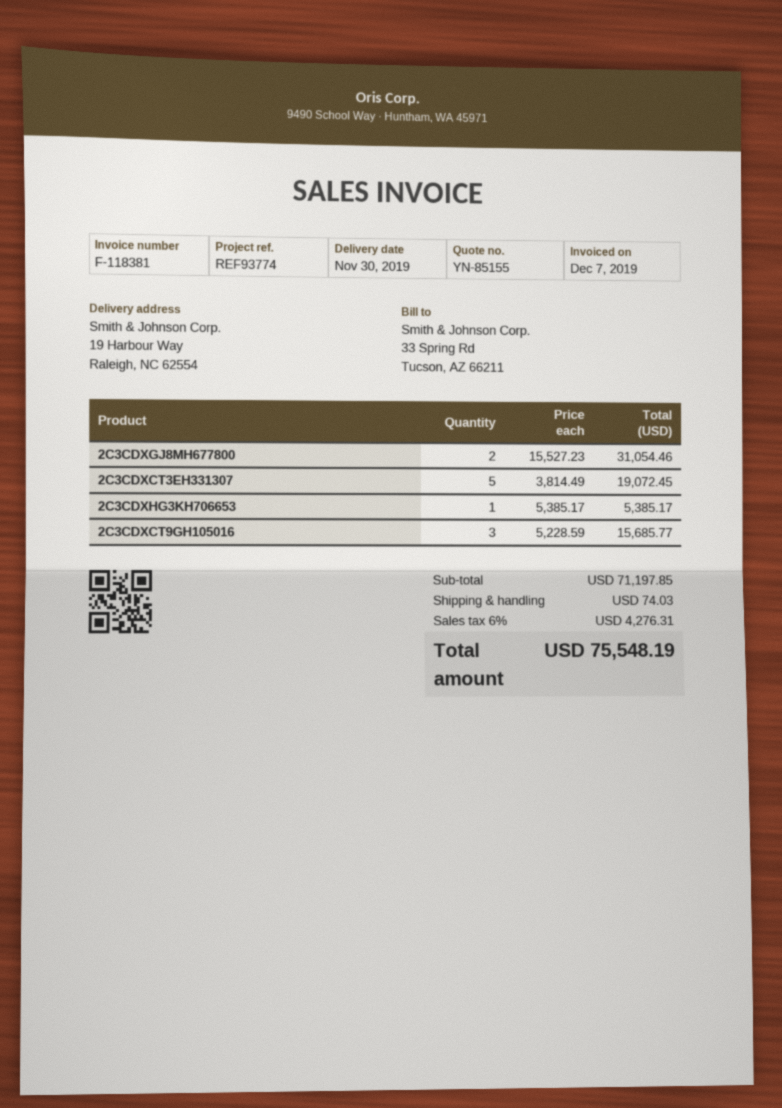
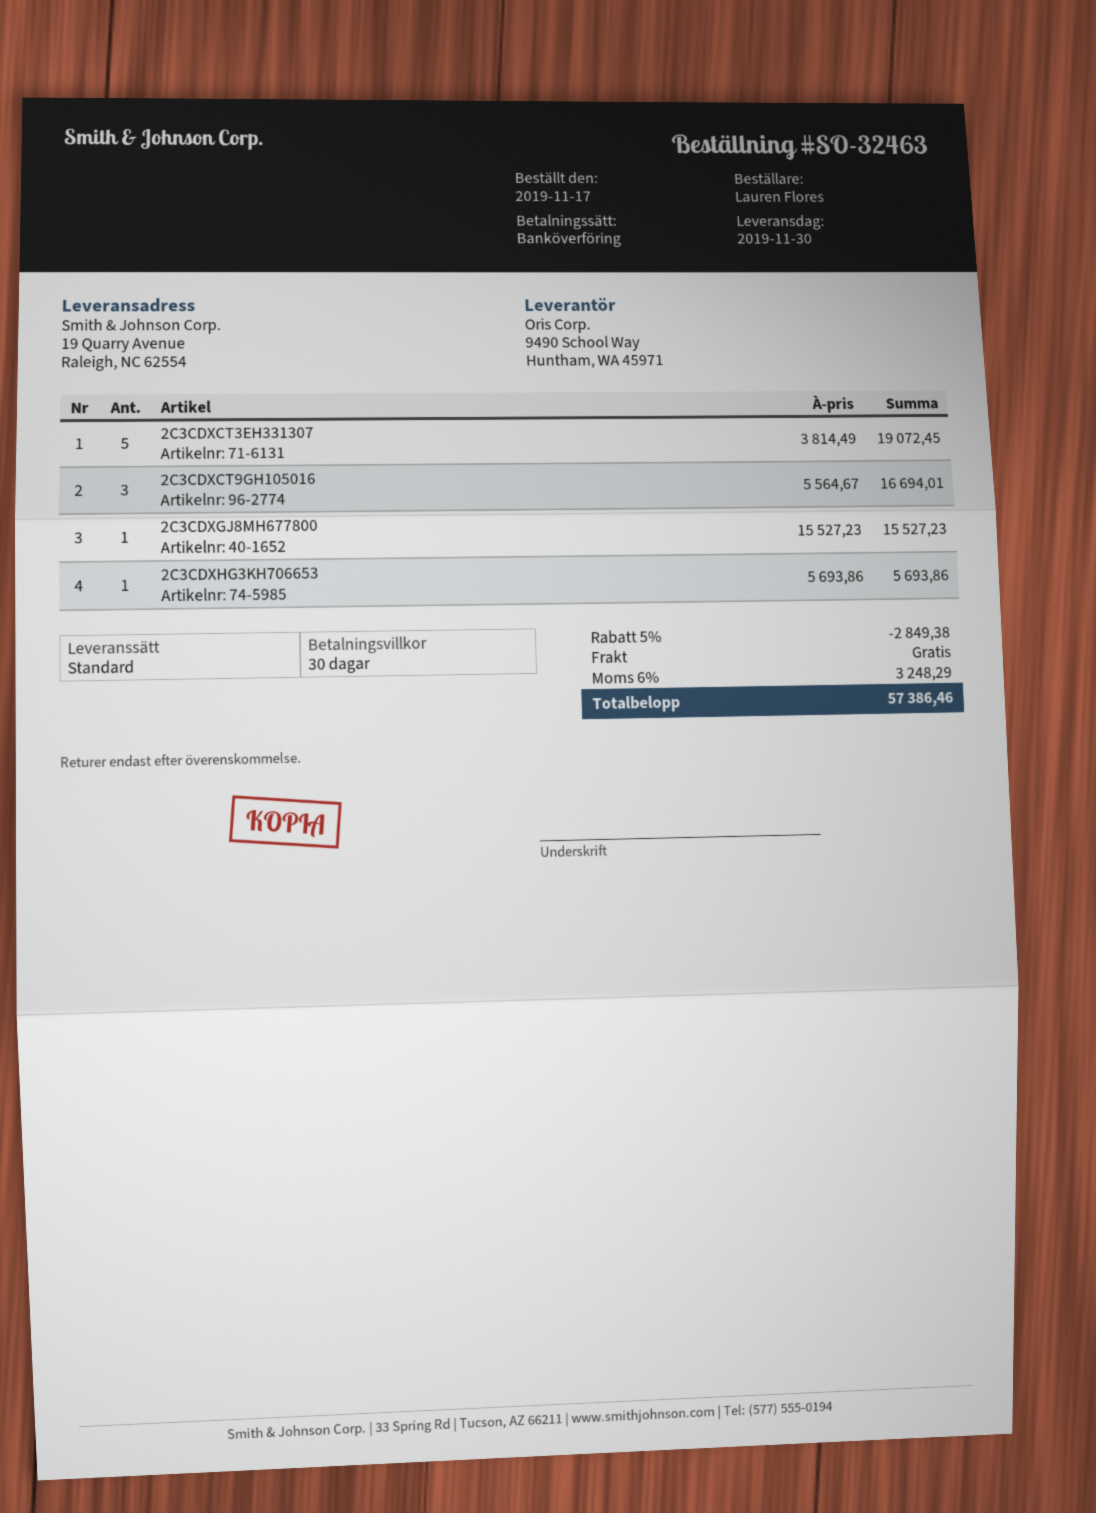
ship to: 19 Harbour Way, Raleigh, NC 62554 -> 19 Quarry Avenue, Raleigh, NC 62554
2C3CDXGJ8MH677800: 2 x 15527.23 = 31054.46 -> 1 x 15527.23 = 15527.23
2C3CDXHG3KH706653: 1 x 5385.17 = 5385.17 -> 1 x 5693.86 = 5693.86
2C3CDXCT9GH105016: 3 x 5228.59 = 15685.77 -> 3 x 5564.67 = 16694.01
discount: none -> 5% = 2849.38
shipping: 74.03 -> 0.00
tax: 6% = 4276.31 -> 6% = 3248.29
total: 75548.19 -> 57386.46

